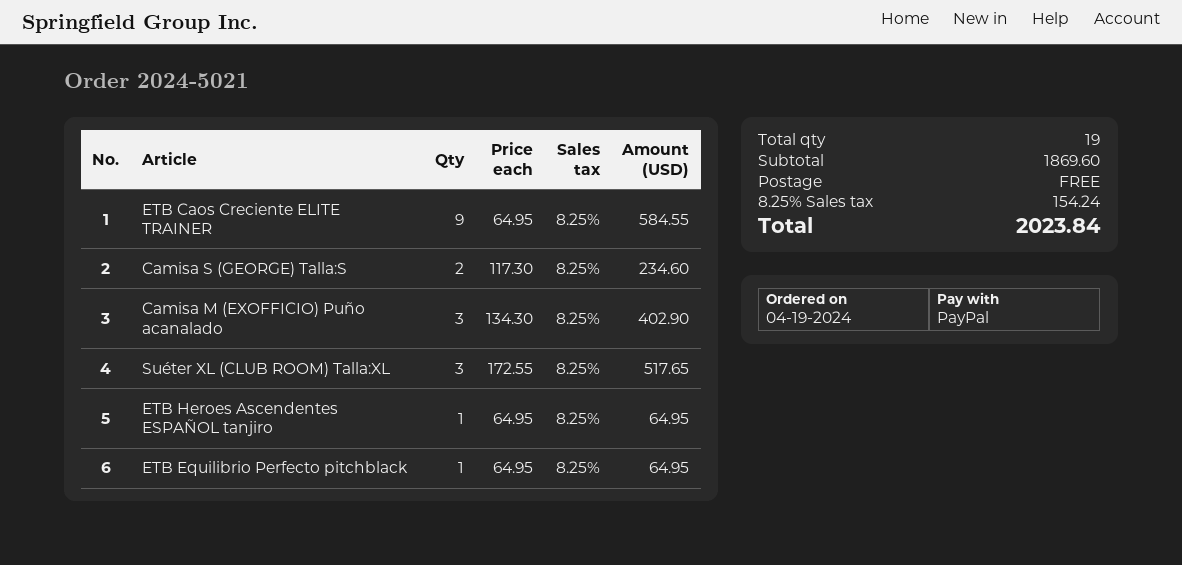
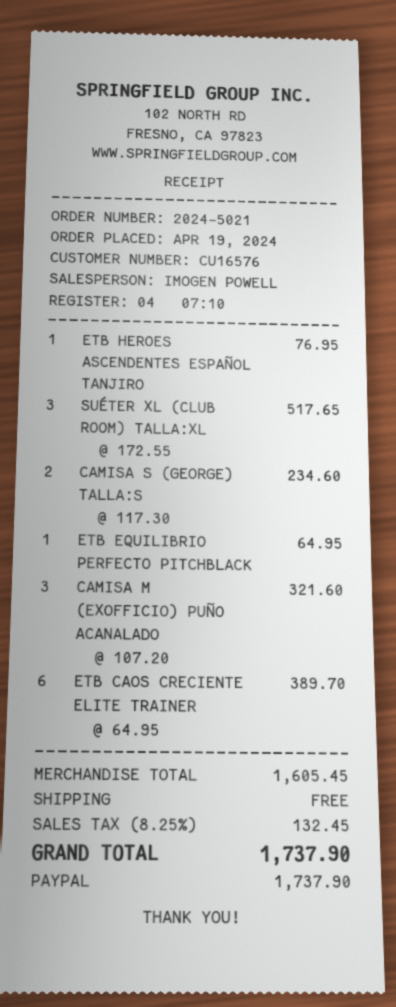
ETB Caos Creciente ELITE TRAINER: 9 x 64.95 = 584.55 -> 6 x 64.95 = 389.70
Camisa M (EXOFFICIO) Puño acanalado: 3 x 134.30 = 402.90 -> 3 x 107.20 = 321.60
ETB Heroes Ascendentes ESPAÑOL tanjiro: 1 x 64.95 = 64.95 -> 1 x 76.95 = 76.95
subtotal: 1869.60 -> 1605.45
tax: 8.25% = 154.24 -> 8.25% = 132.45
total: 2023.84 -> 1737.90

